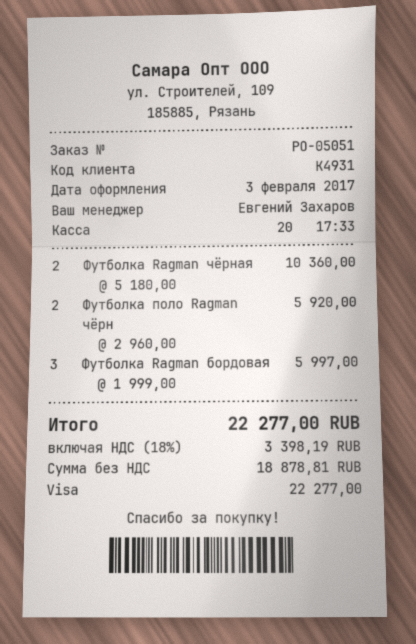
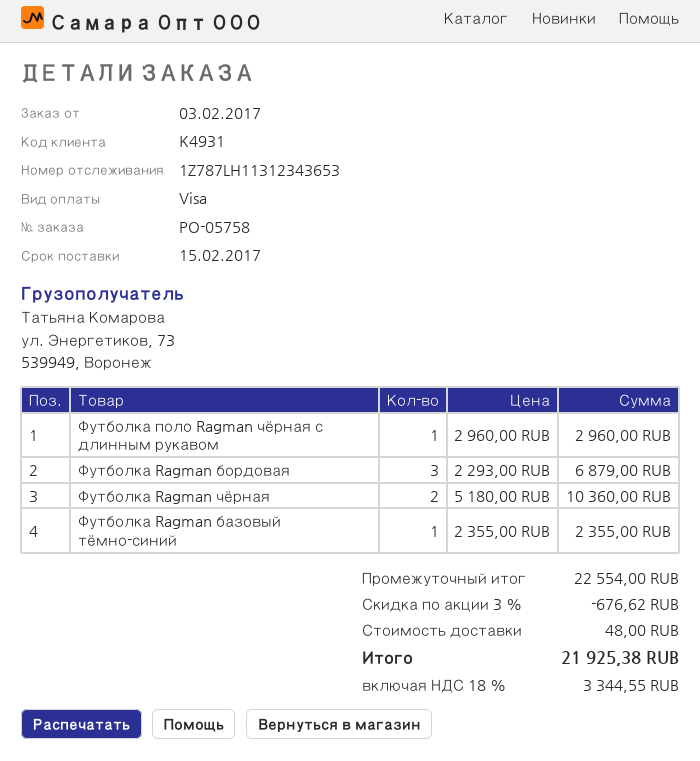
order number: PO-05051 -> PO-05758
Футболка поло Ragman чёрн: 2 x 2960.00 = 5920.00 -> 1 x 2960.00 = 2960.00
Футболка Ragman бордовая: 3 x 1999.00 = 5997.00 -> 3 x 2293.00 = 6879.00
Футболка Ragman базовый тёмно-синий: none -> 1 x 2355.00 = 2355.00
discount: none -> 3% = 676.62
shipping: none -> 48.00
tax: 18% = 3398.19 -> 18% = 3344.55
total: 22277.00 -> 21925.38

